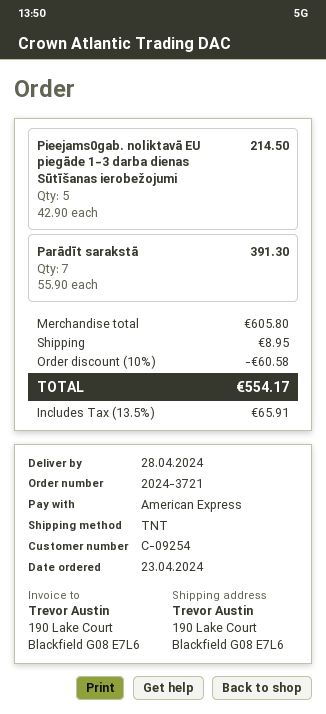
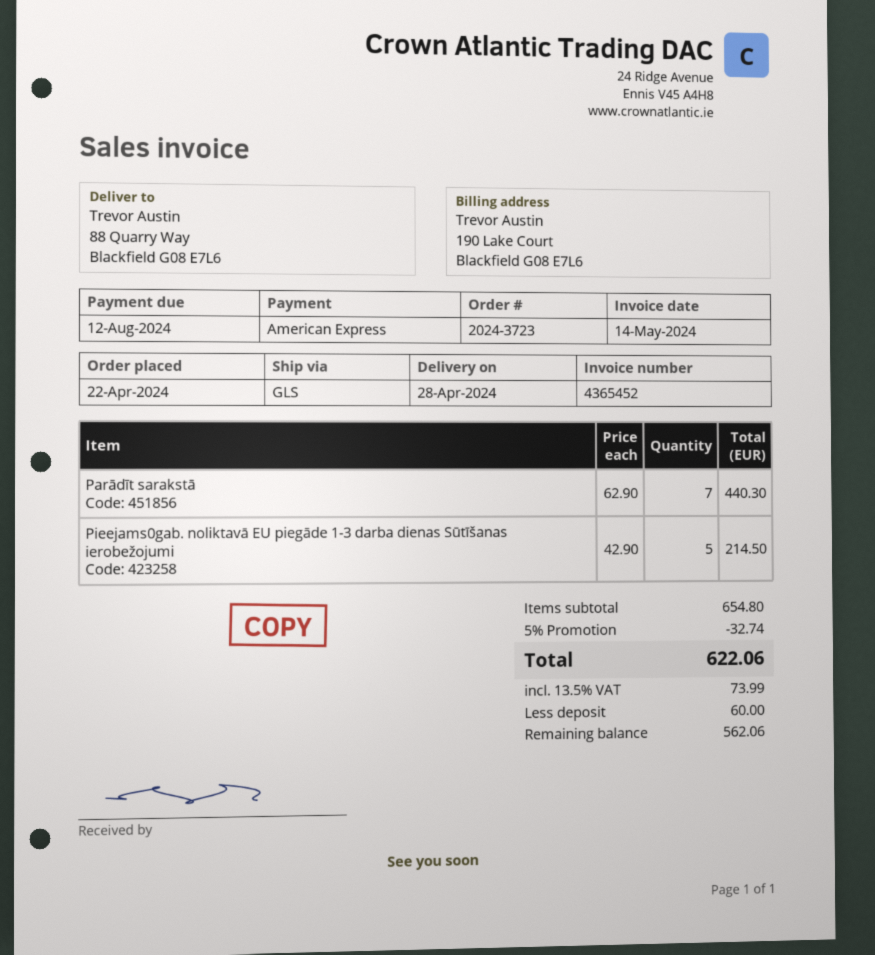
order number: 2024-3721 -> 2024-3723
order date: 2024-04-23 -> 2024-04-22
shipping method: TNT -> GLS
ship to: 190 Lake Court, Blackfield G08 E7L6 -> 88 Quarry Way, Blackfield G08 E7L6
Parādīt sarakstā: 7 x 55.90 = 391.30 -> 7 x 62.90 = 440.30
subtotal: 605.80 -> 654.80
discount: 10% = 60.58 -> 5% = 32.74
shipping: 8.95 -> none
tax: 13.5% = 65.91 -> 13.5% = 73.99
total: 554.17 -> 622.06

